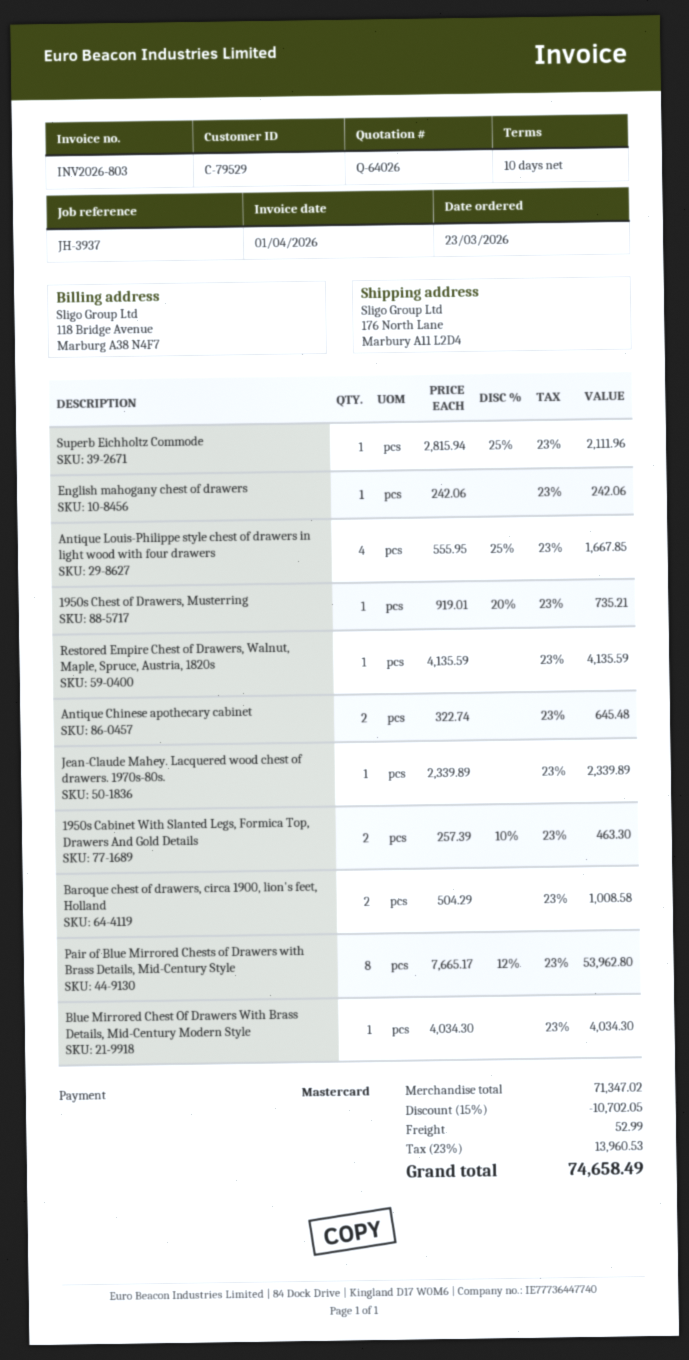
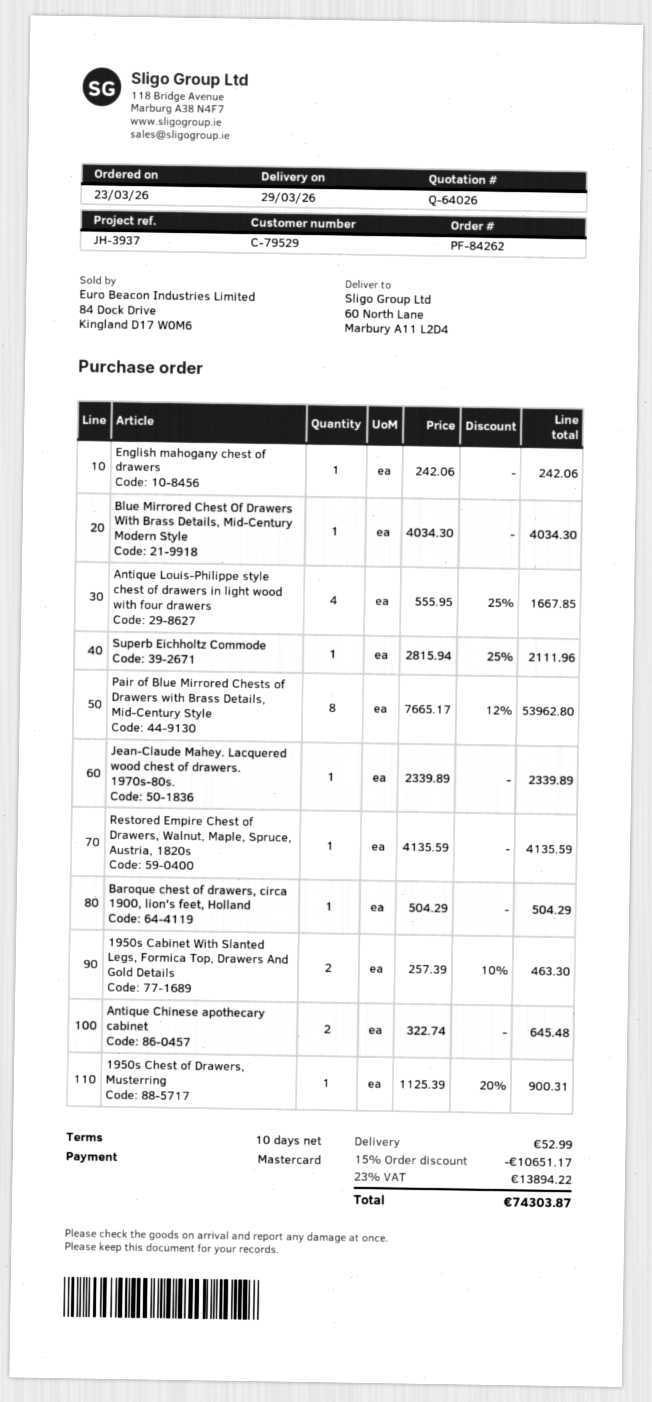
ship to: 176 North Lane, Marbury A11 L2D4 -> 60 North Lane, Marbury A11 L2D4
1950s Chest of Drawers, Musterring: 1 x 919.01 - 20% = 735.21 -> 1 x 1125.39 - 20% = 900.31
Baroque chest of drawers, circa 1900, lion's feet, Holland: 2 x 504.29 = 1008.58 -> 1 x 504.29 = 504.29
discount: 15% = 10702.05 -> 15% = 10651.17
tax: 23% = 13960.53 -> 23% = 13894.22
total: 74658.49 -> 74303.87

